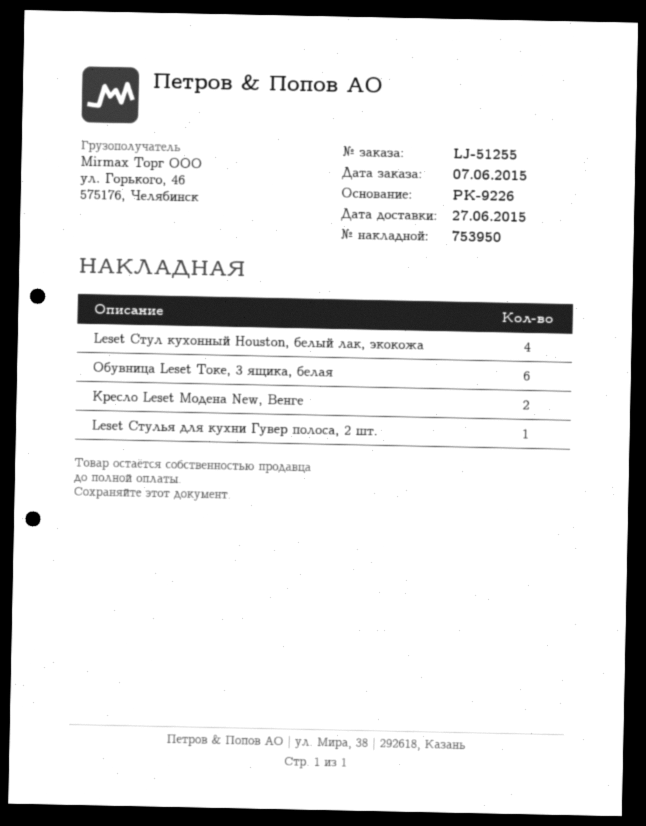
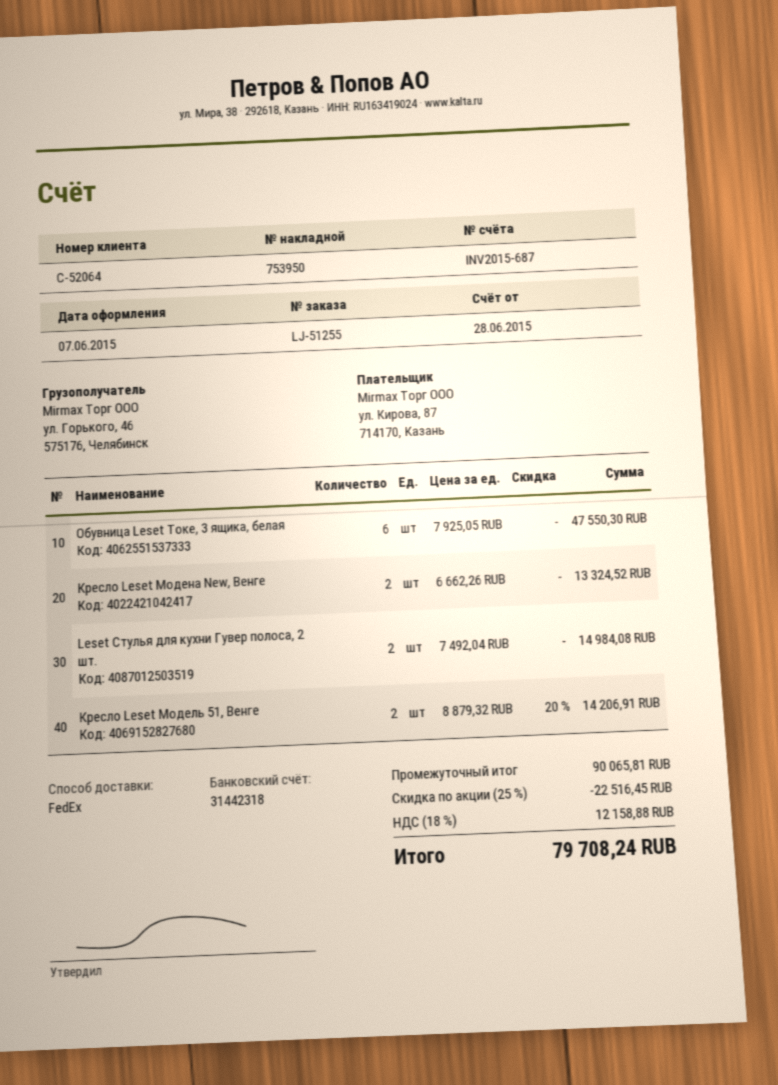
Leset Стул кухонный Houston, белый лак, экокожа: 4 -> none
Leset Стулья для кухни Гувер полоса, 2 шт.: 1 -> 2
Кресло Leset Модель 51, Венге: none -> 2

